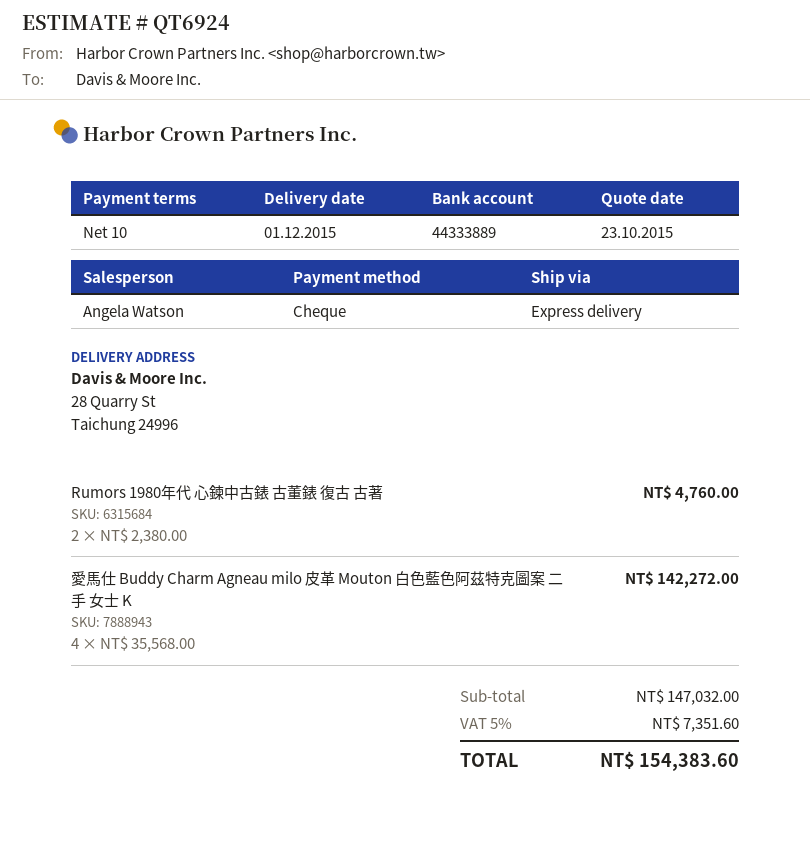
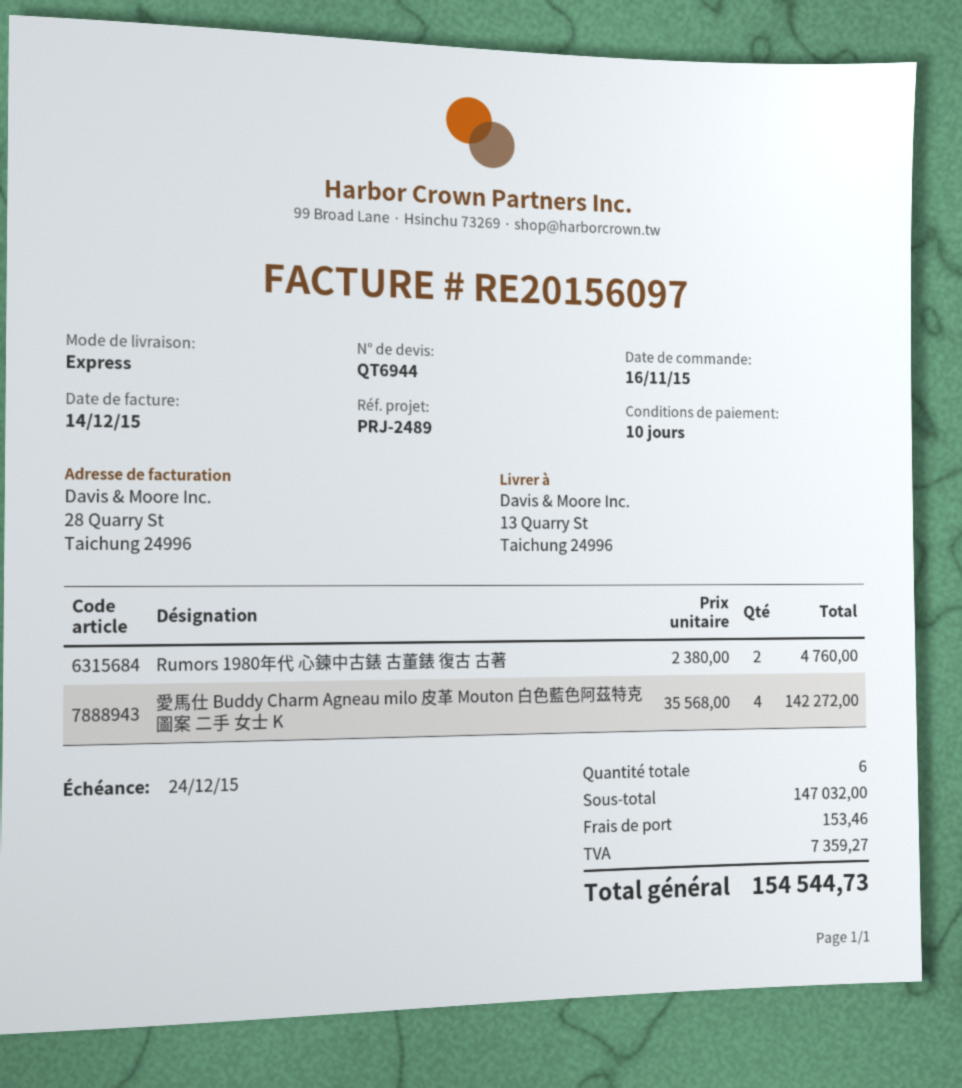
quote number: QT6924 -> QT6944
ship to: 28 Quarry St, Taichung 24996 -> 13 Quarry St, Taichung 24996
shipping: none -> 153.46
tax: 7351.60 -> 7359.27
total: 154383.60 -> 154544.73

